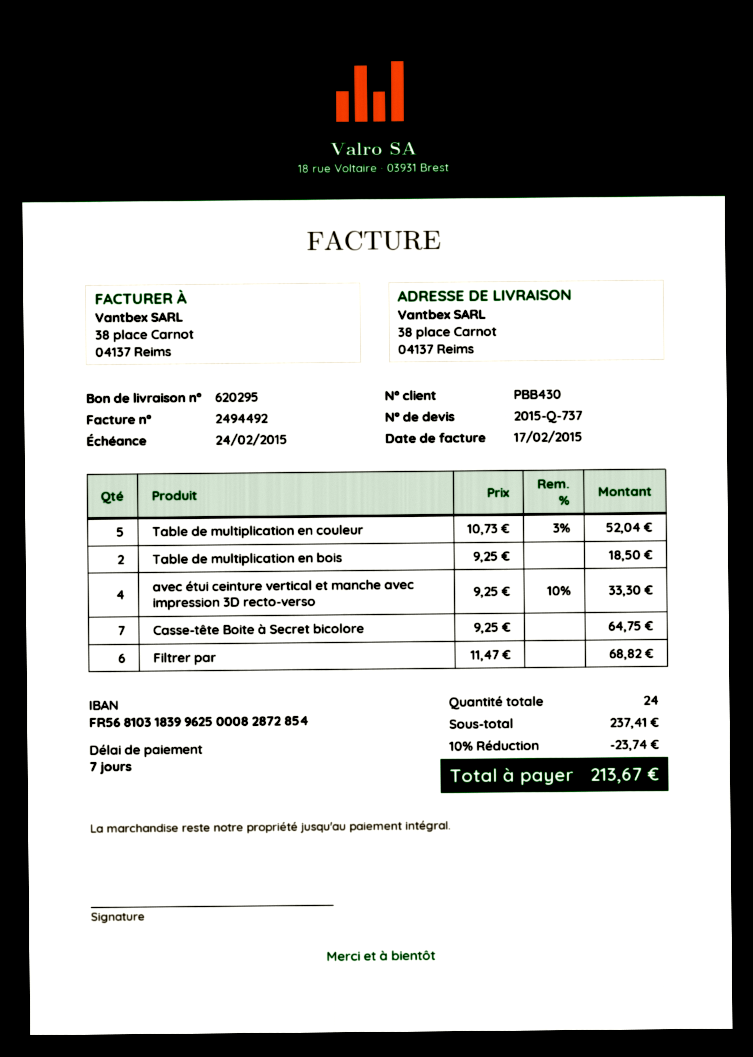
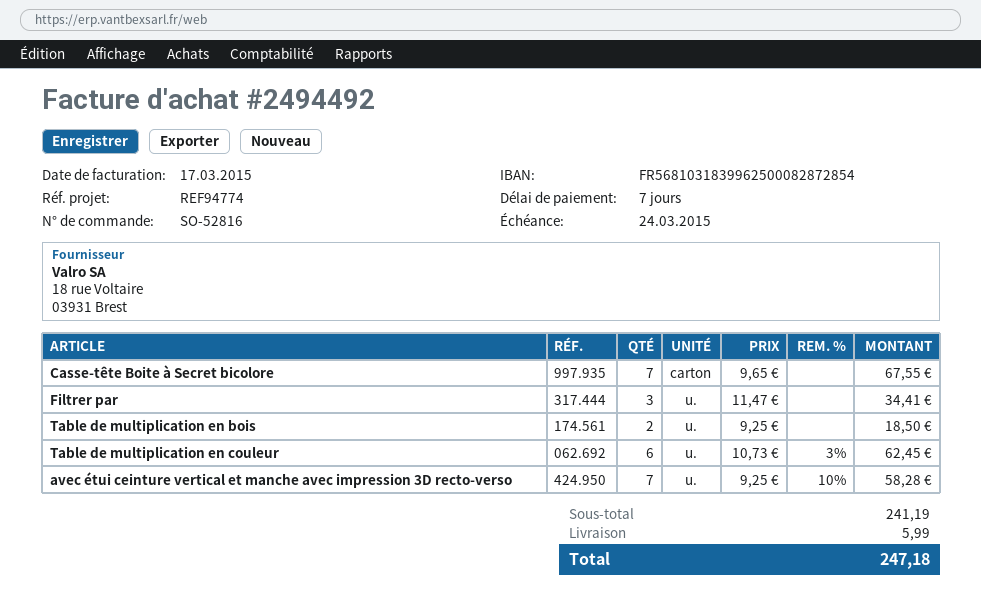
invoice date: 2015-02-17 -> 2015-03-17
due date: 2015-02-24 -> 2015-03-24
Table de multiplication en couleur: 5 x 10.73 - 3% = 52.04 -> 6 x 10.73 - 3% = 62.45
avec étui ceinture vertical et manche avec impression 3D recto-verso: 4 x 9.25 - 10% = 33.30 -> 7 x 9.25 - 10% = 58.28
Casse-tête Boite à Secret bicolore: 7 x 9.25 = 64.75 -> 7 x 9.65 = 67.55
Filtrer par: 6 x 11.47 = 68.82 -> 3 x 11.47 = 34.41
subtotal: 237.41 -> 241.19
discount: 10% = 23.74 -> none
shipping: none -> 5.99
total: 213.67 -> 247.18

